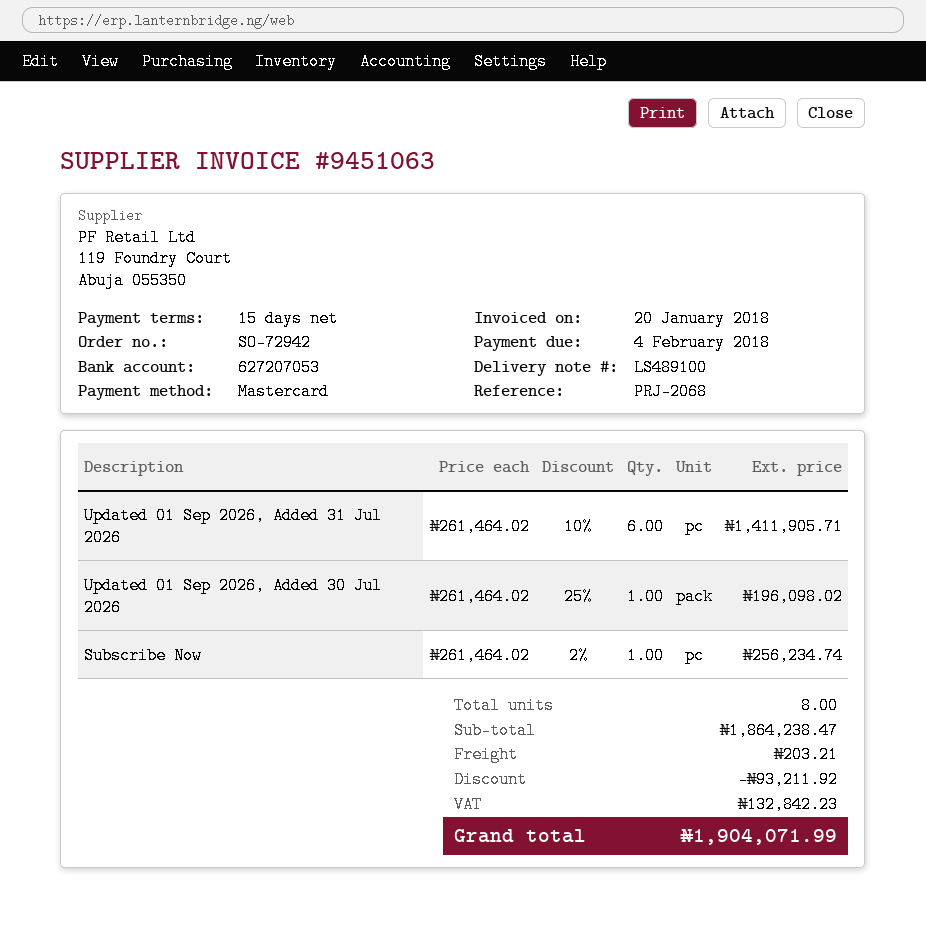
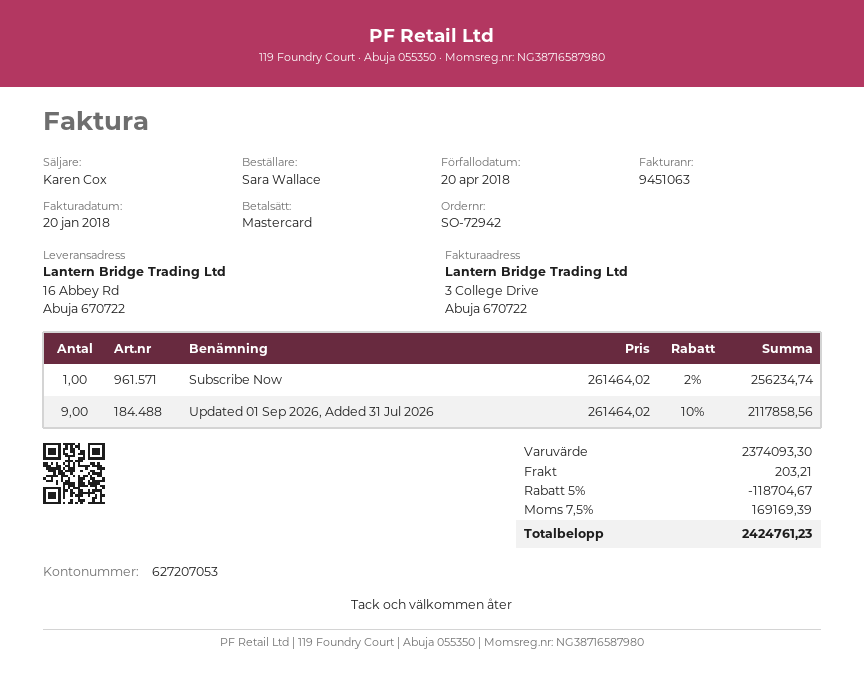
due date: 2018-02-04 -> 2018-04-20
Updated 01 Sep 2026, Added 31 Jul 2026: 6 x 261464.02 - 10% = 1411905.71 -> 9 x 261464.02 - 10% = 2117858.56
Updated 01 Sep 2026, Added 30 Jul 2026: 1 x 261464.02 - 25% = 196098.02 -> none
subtotal: 1864238.47 -> 2374093.30
discount: 93211.92 -> 118704.67
tax: 132842.23 -> 169169.39
total: 1904071.99 -> 2424761.23

